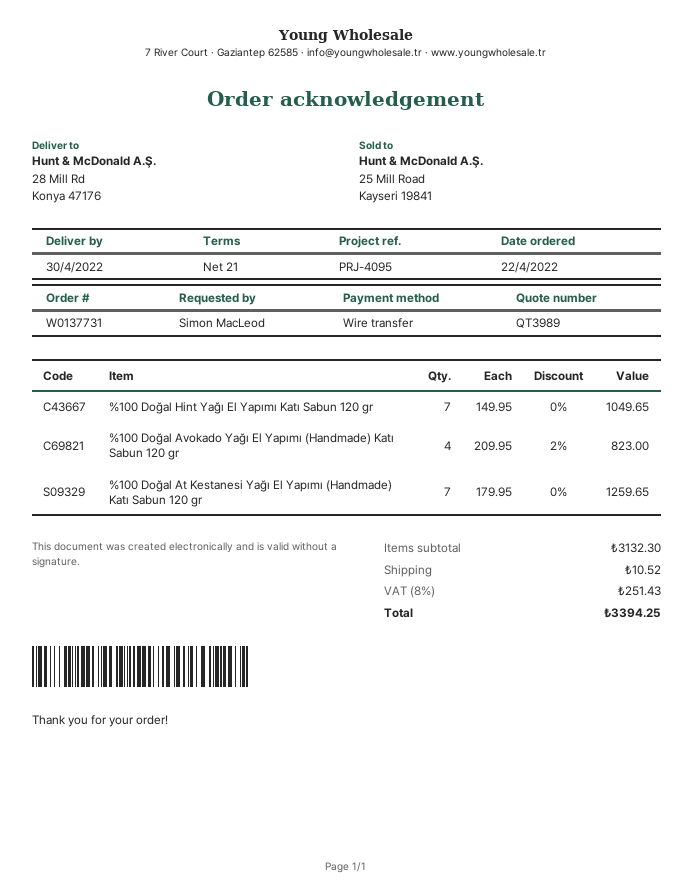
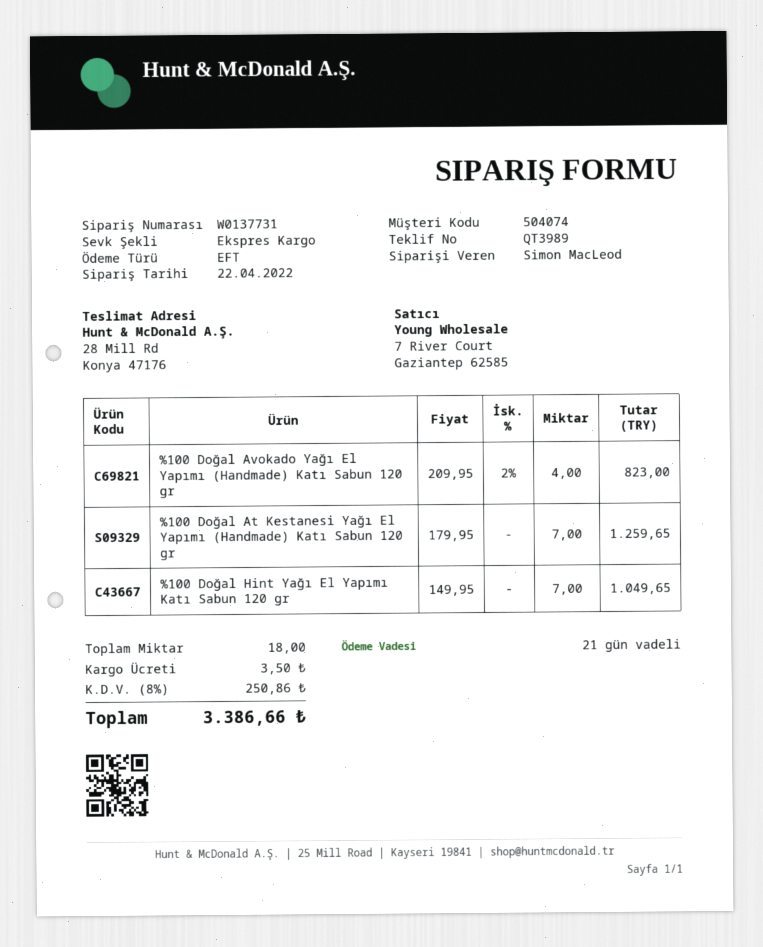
shipping: 10.52 -> 3.50
tax: 8% = 251.43 -> 8% = 250.86
total: 3394.25 -> 3386.66

